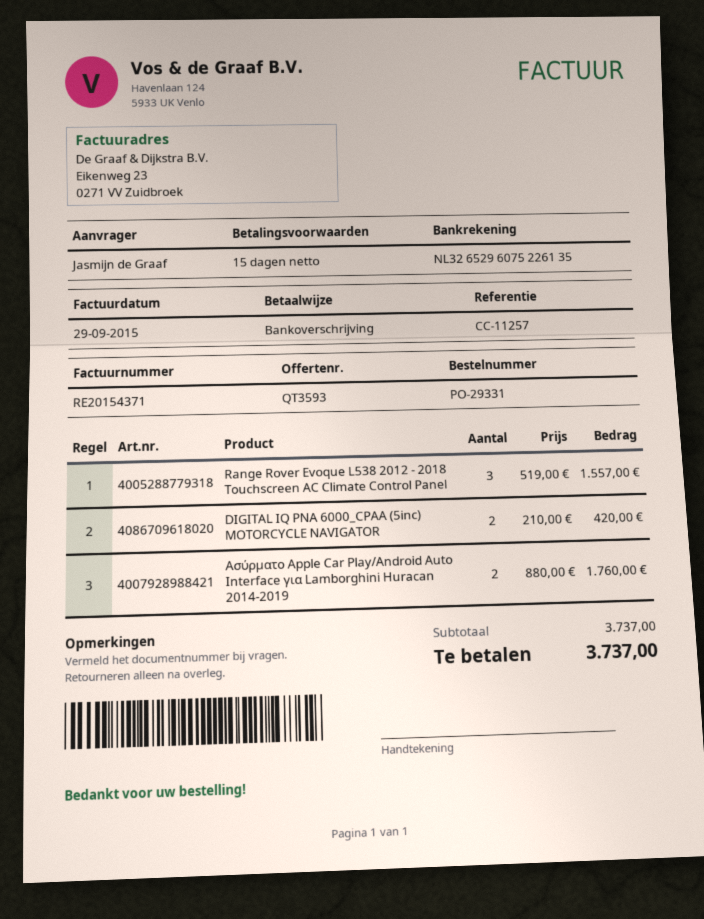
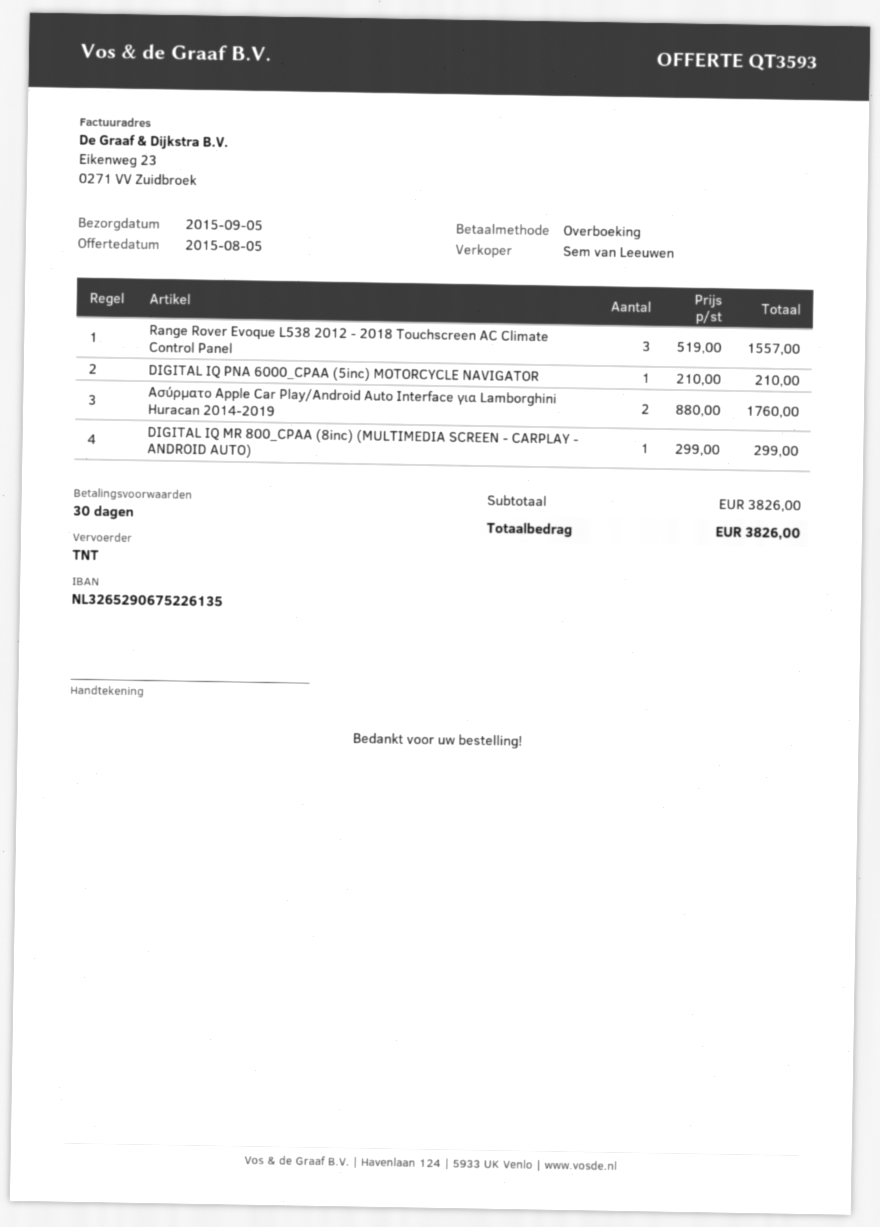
payment terms: 15 days -> 30 days
bank account: NL3265296075226135 -> NL3265290675226135
DIGITAL IQ PNA 6000_CPAA (5inc) MOTORCYCLE NAVIGATOR: 2 x 210.00 = 420.00 -> 1 x 210.00 = 210.00
DIGITAL IQ MR 800_CPAA (8inc) (MULTIMEDIA SCREEN - CARPLAY - ANDROID AUTO): none -> 1 x 299.00 = 299.00
subtotal: 3737.00 -> 3826.00
total: 3737.00 -> 3826.00

